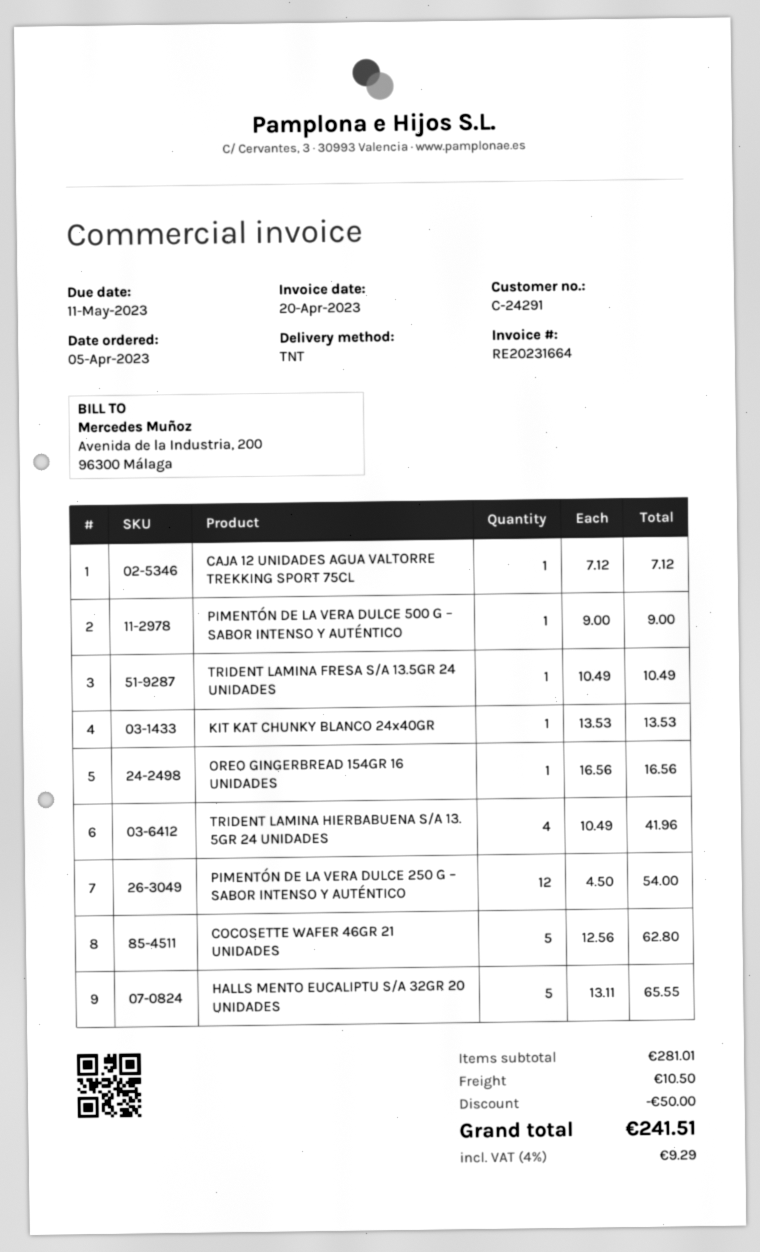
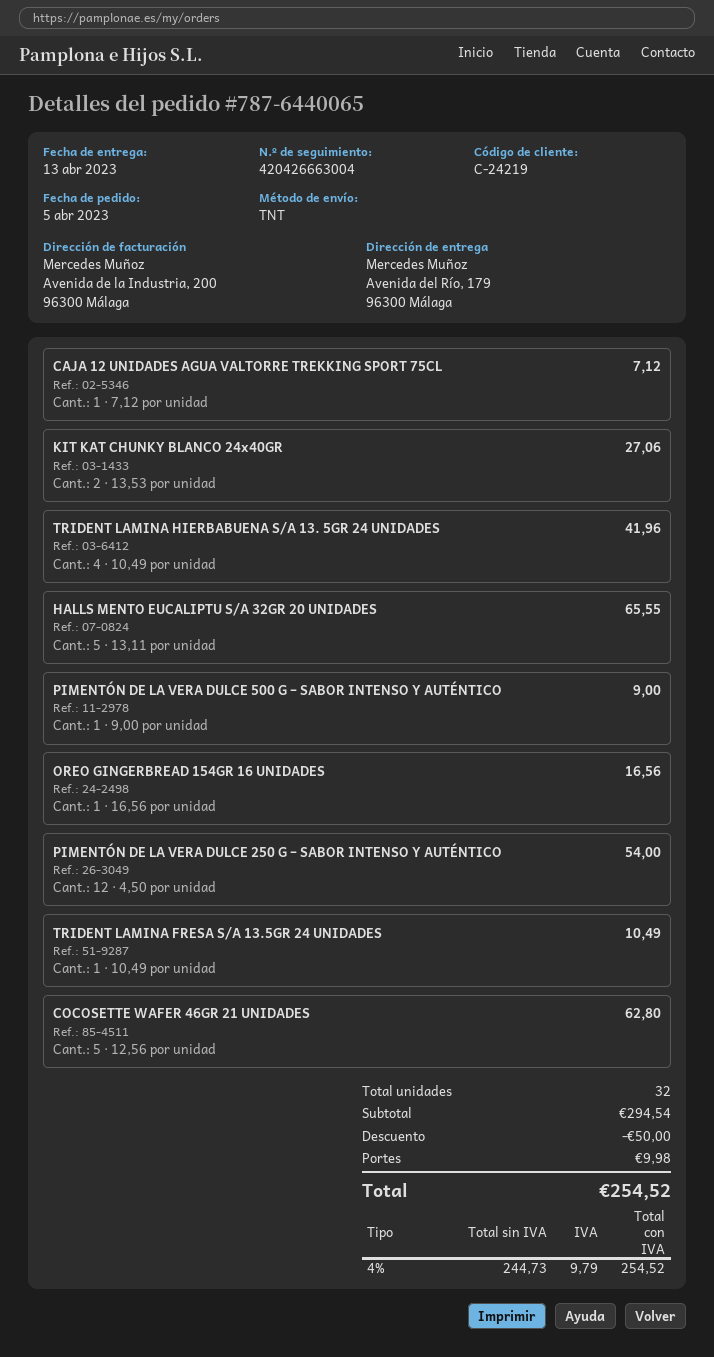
customer number: C-24291 -> C-24219
KIT KAT CHUNKY BLANCO 24x40GR: 1 x 13.53 = 13.53 -> 2 x 13.53 = 27.06
subtotal: 281.01 -> 294.54
shipping: 10.50 -> 9.98
tax: 4% = 9.29 -> 4% = 9.79
total: 241.51 -> 254.52

